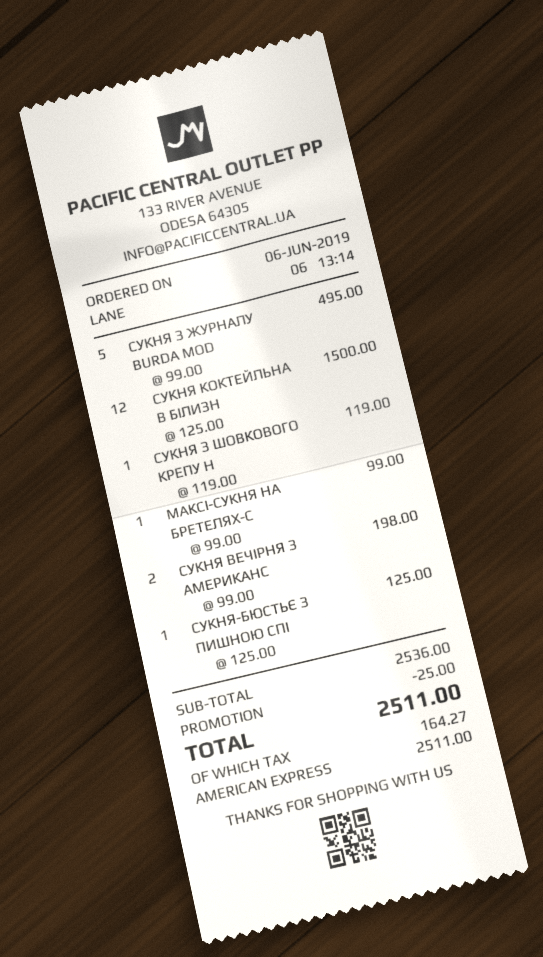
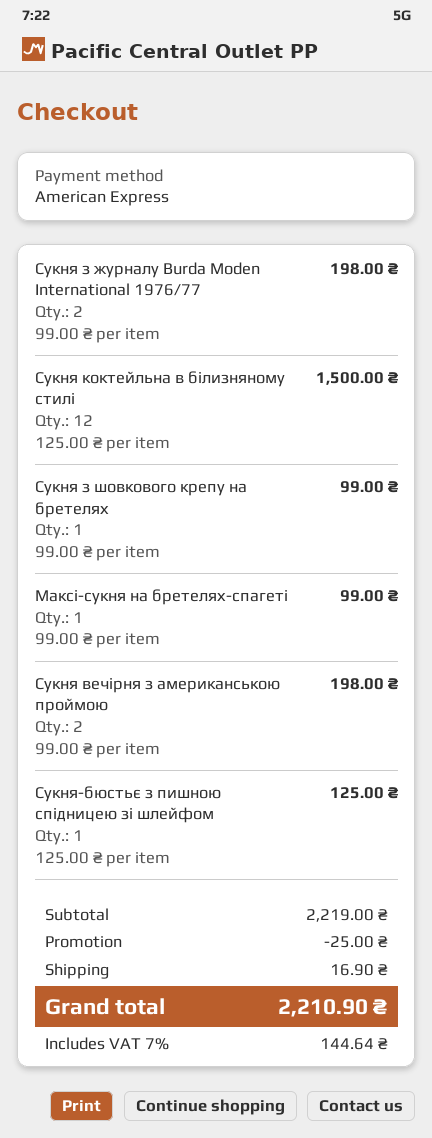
СУКНЯ З ЖУРНАЛУ BURDA MOD: 5 x 99.00 = 495.00 -> 2 x 99.00 = 198.00
СУКНЯ З ШОВКОВОГО КРЕПУ Н: 1 x 119.00 = 119.00 -> 1 x 99.00 = 99.00
subtotal: 2536.00 -> 2219.00
shipping: none -> 16.90
tax: 164.27 -> 144.64
total: 2511.00 -> 2210.90

